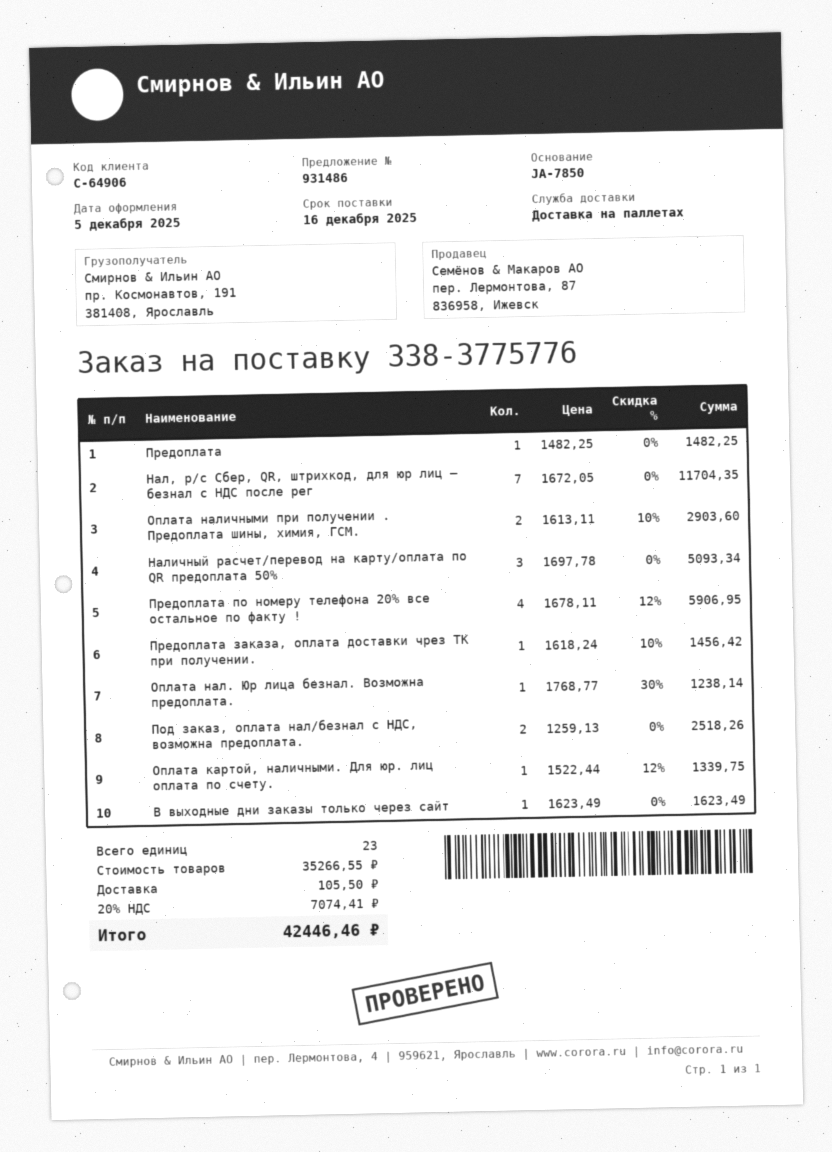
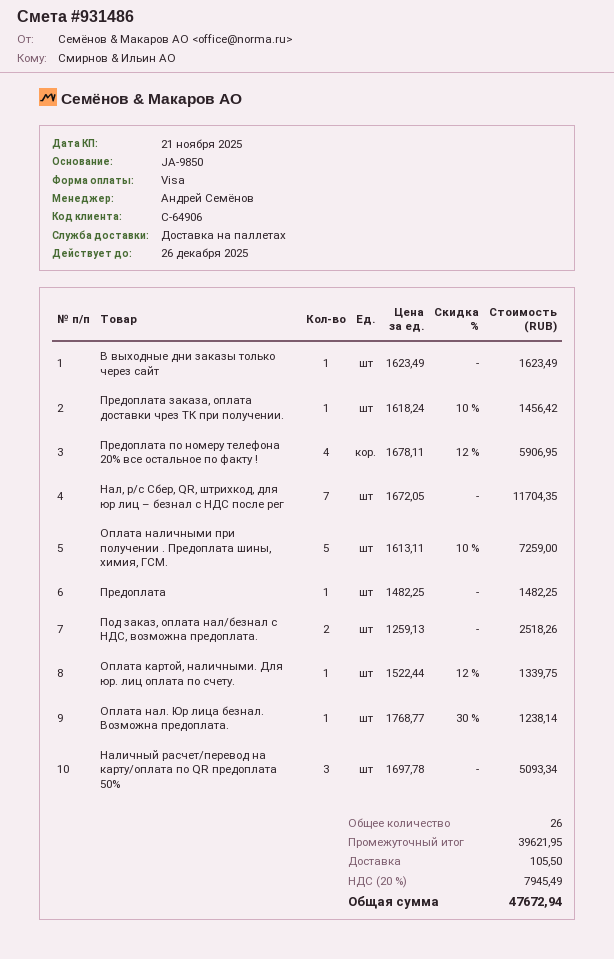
reference: JA-7850 -> JA-9850
Оплата наличными при получении . Предоплата шины, химия, ГСМ.: 2 x 1613.11 - 10% = 2903.60 -> 5 x 1613.11 - 10% = 7259.00
total quantity: 23 -> 26
subtotal: 35266.55 -> 39621.95
tax: 20% = 7074.41 -> 20% = 7945.49
total: 42446.46 -> 47672.94

